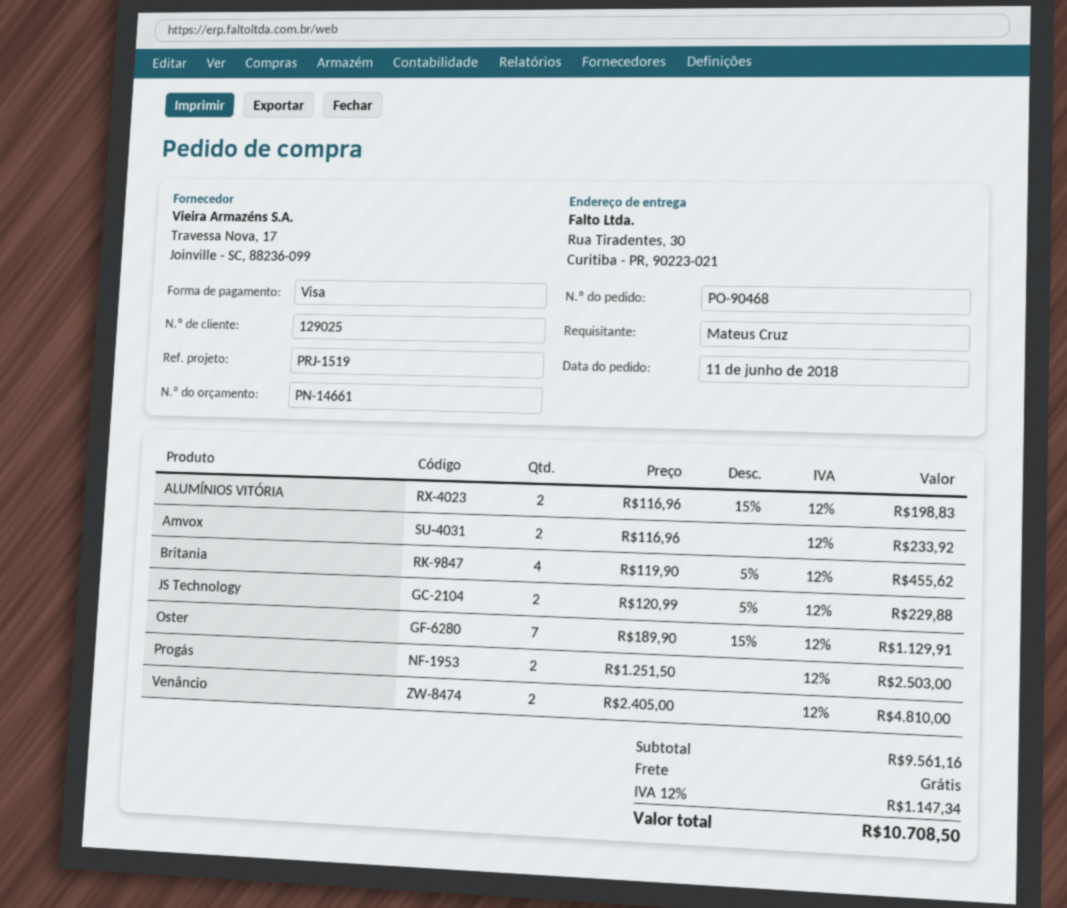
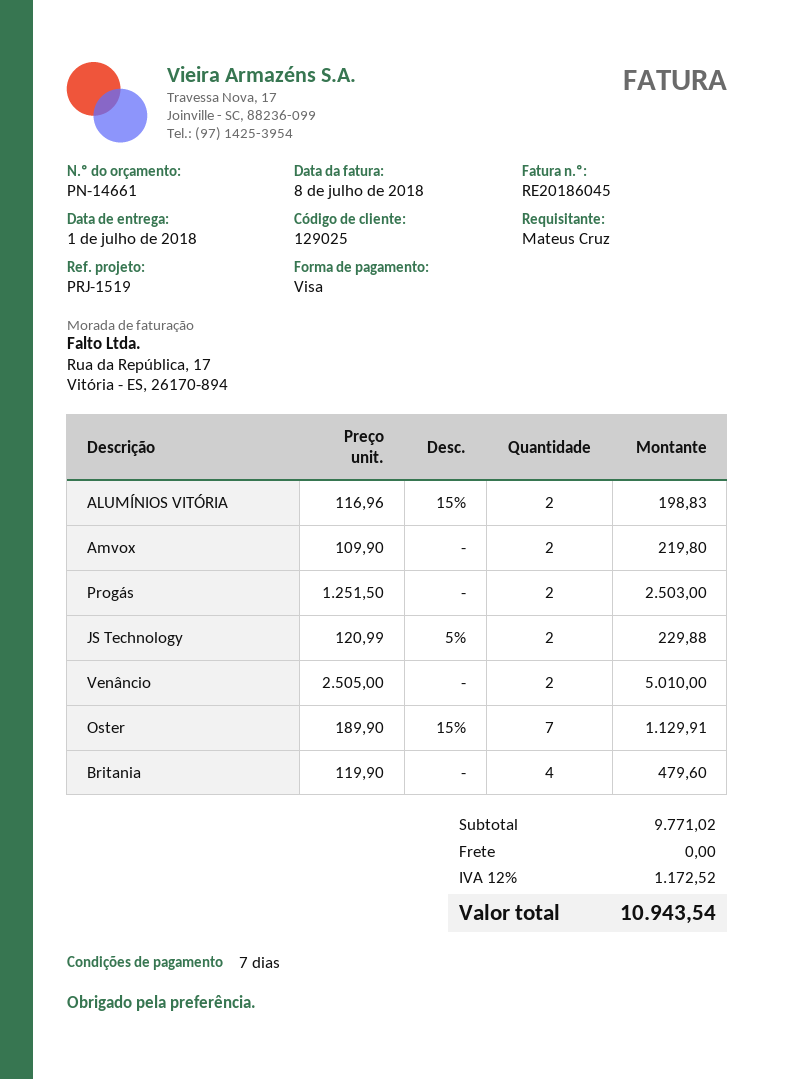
Amvox: 2 x 116.96 = 233.92 -> 2 x 109.90 = 219.80
Britania: 4 x 119.90 - 5% = 455.62 -> 4 x 119.90 = 479.60
Venâncio: 2 x 2405.00 = 4810.00 -> 2 x 2505.00 = 5010.00
subtotal: 9561.16 -> 9771.02
tax: 12% = 1147.34 -> 12% = 1172.52
total: 10708.50 -> 10943.54

